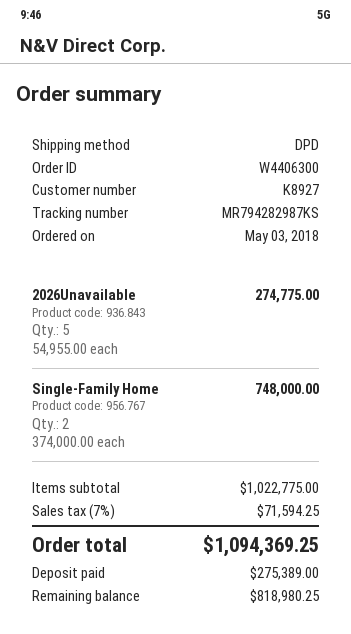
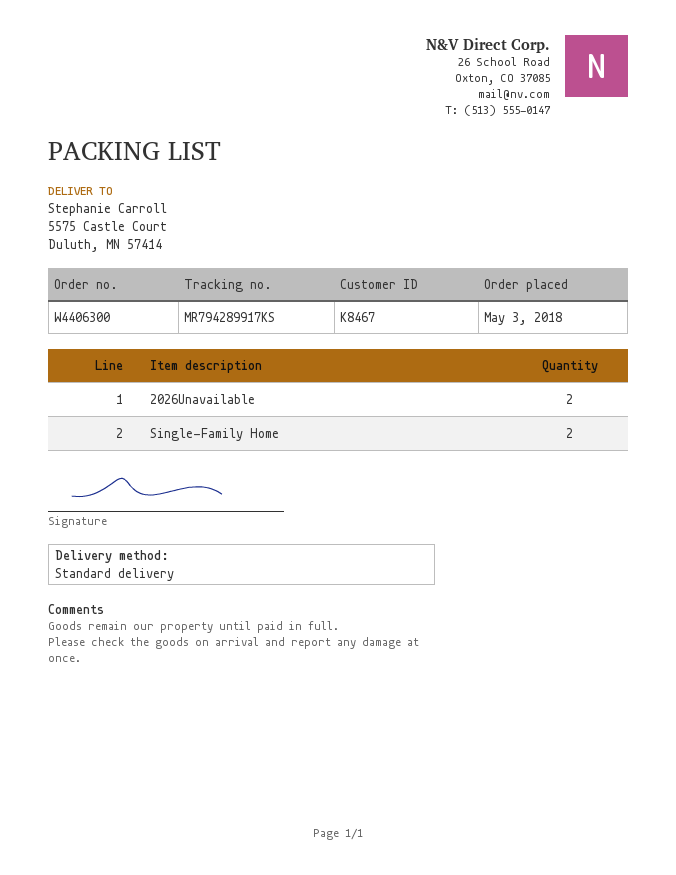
customer number: K8927 -> K8467
shipping method: DPD -> standard
tracking number: MR794282987KS -> MR794289917KS
2026Unavailable: 5 -> 2

